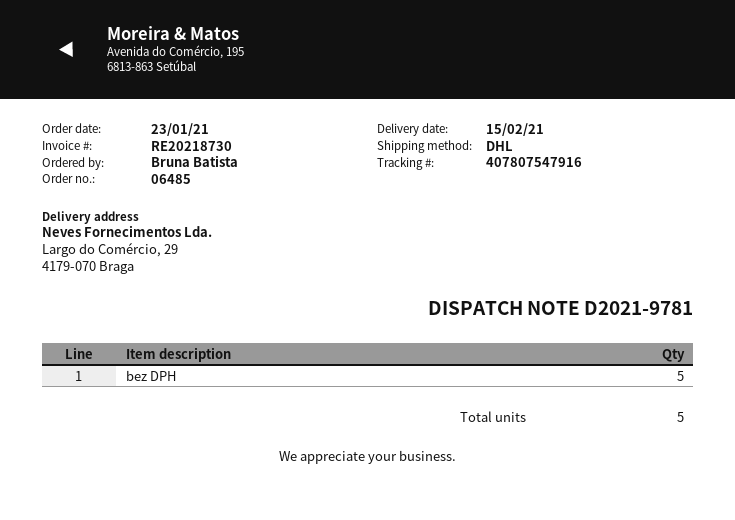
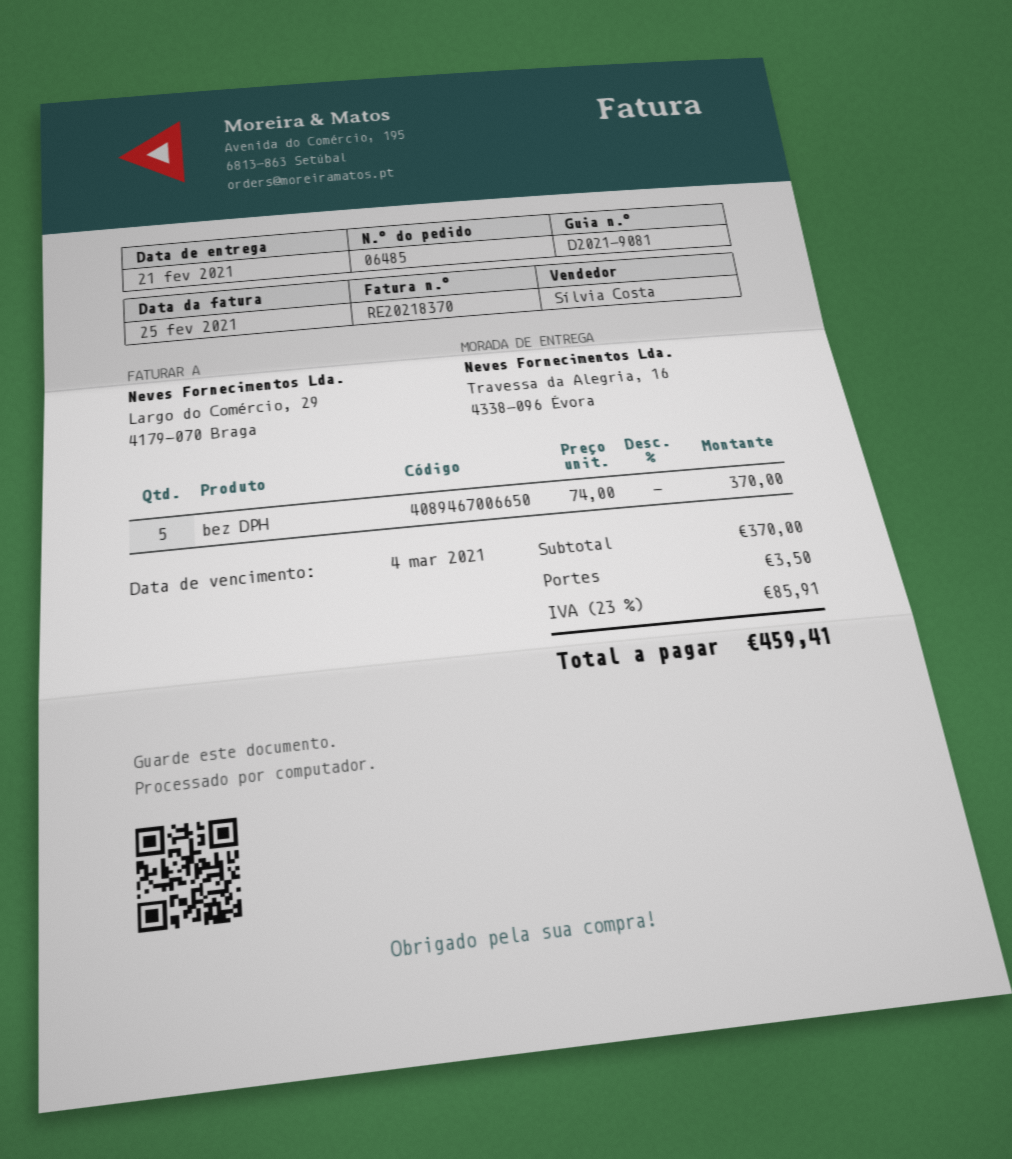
delivery note number: D2021-9781 -> D2021-9081
delivery date: 2021-02-15 -> 2021-02-21
invoice number: RE20218730 -> RE20218370
ship to: Largo do Comércio, 29, 4179-070 Braga -> Travessa da Alegria, 16, 4338-096 Évora

